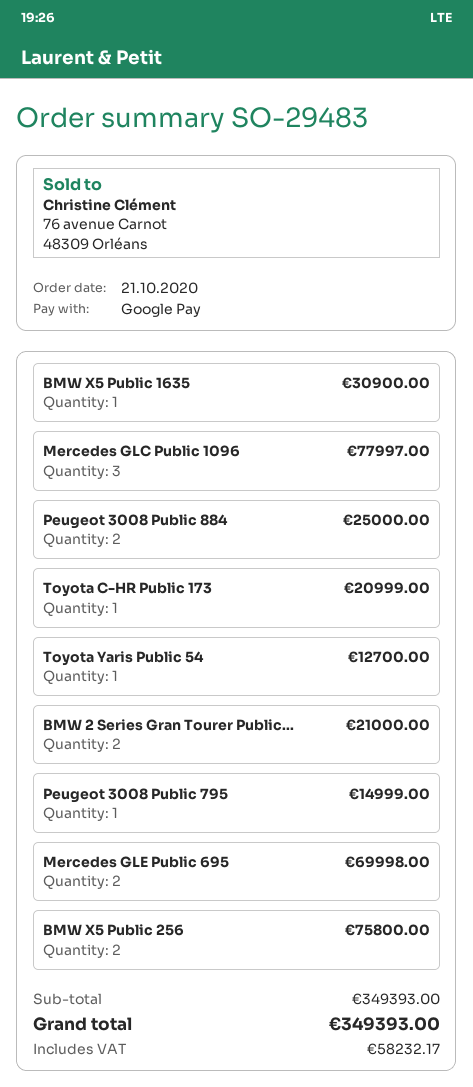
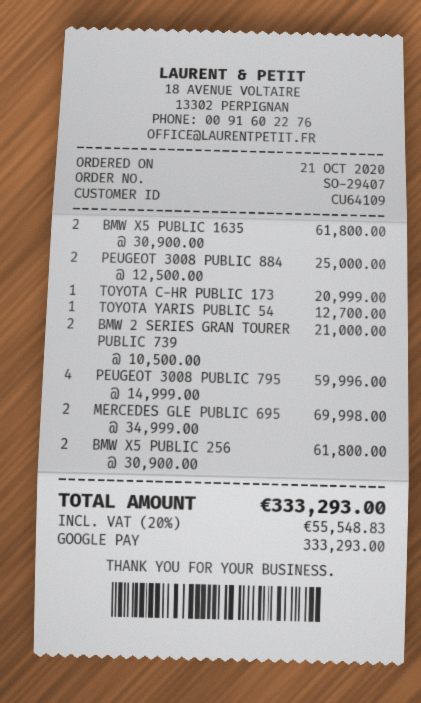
order number: SO-29483 -> SO-29407
BMW X5 Public 1635: 1 for 30900.00 -> 2 for 61800.00
Mercedes GLC Public 1096: 3 for 77997.00 -> none
Peugeot 3008 Public 795: 1 for 14999.00 -> 4 for 59996.00
BMW X5 Public 256: 2 for 75800.00 -> 2 for 61800.00
tax: 58232.17 -> 55548.83
total: 349393.00 -> 333293.00

